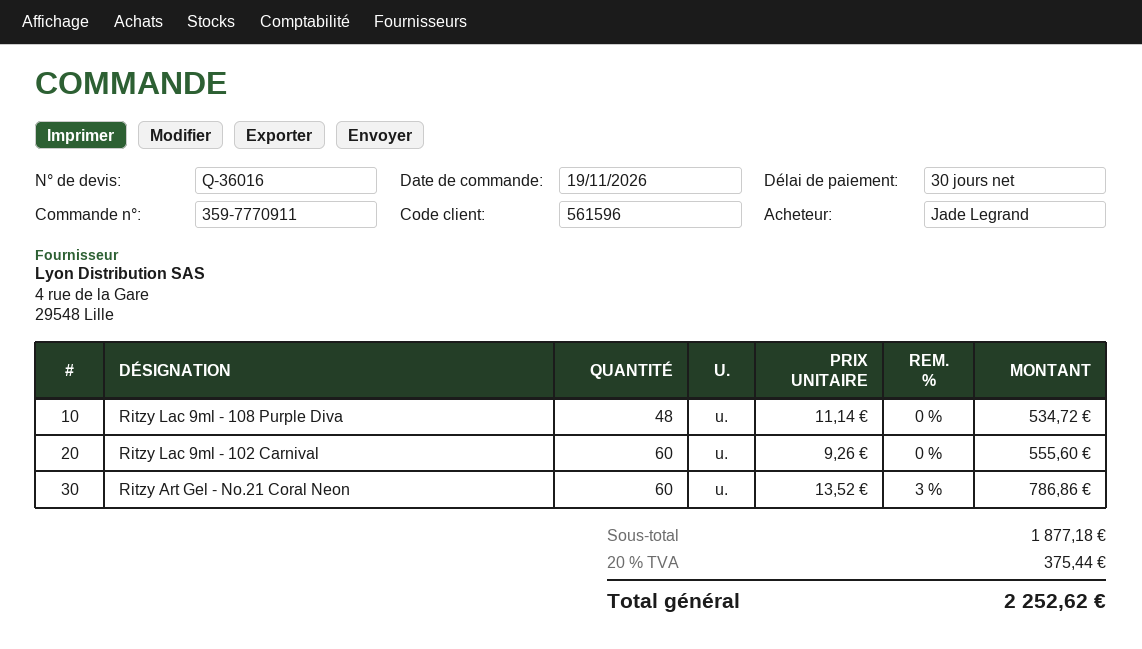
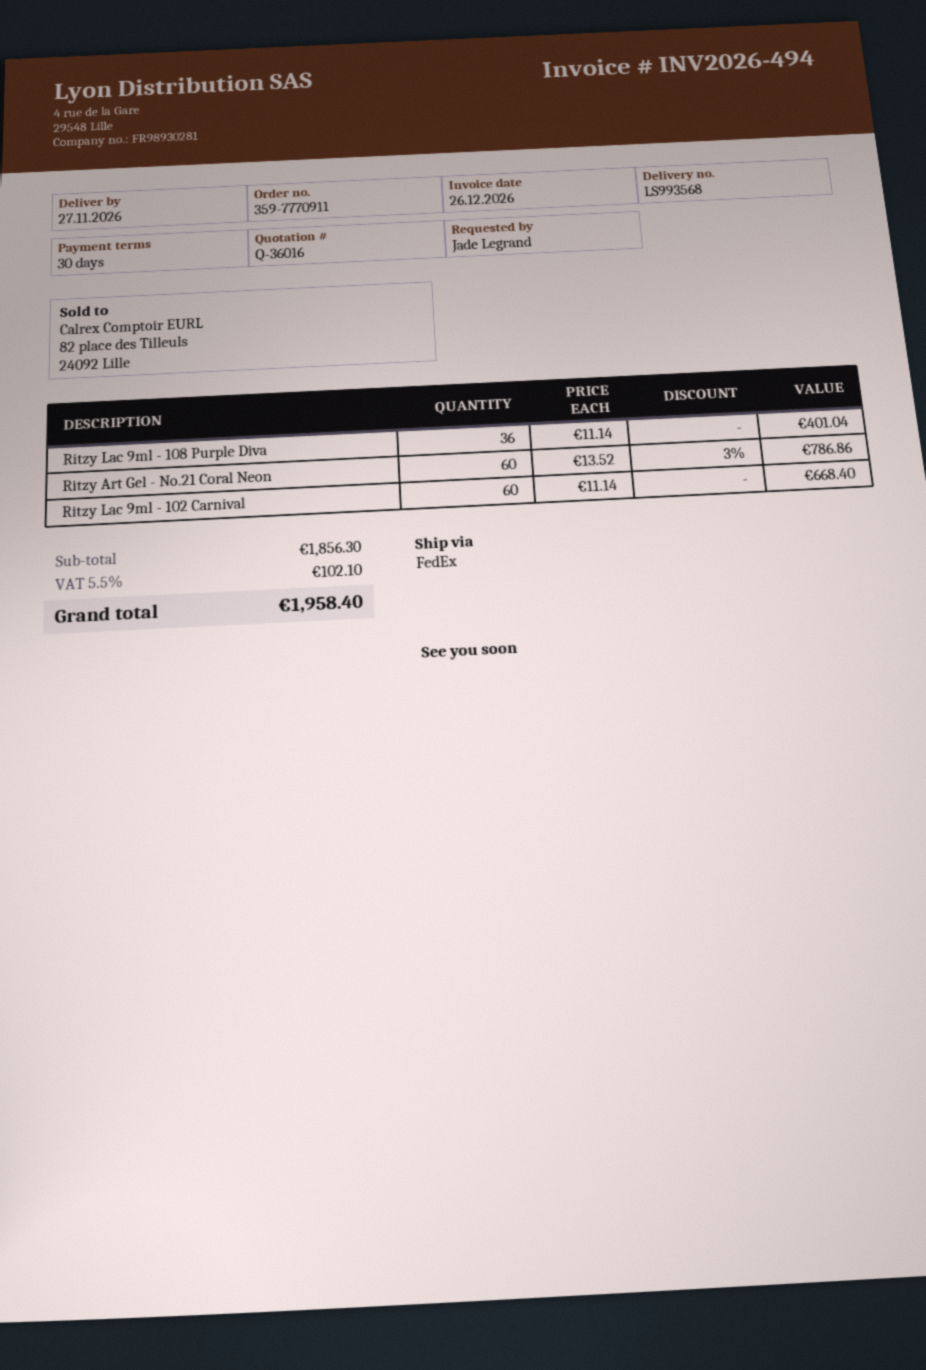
Ritzy Lac 9ml - 108 Purple Diva: 48 x 11.14 = 534.72 -> 36 x 11.14 = 401.04
Ritzy Lac 9ml - 102 Carnival: 60 x 9.26 = 555.60 -> 60 x 11.14 = 668.40
subtotal: 1877.18 -> 1856.30
tax: 20% = 375.44 -> 5.5% = 102.10
total: 2252.62 -> 1958.40

